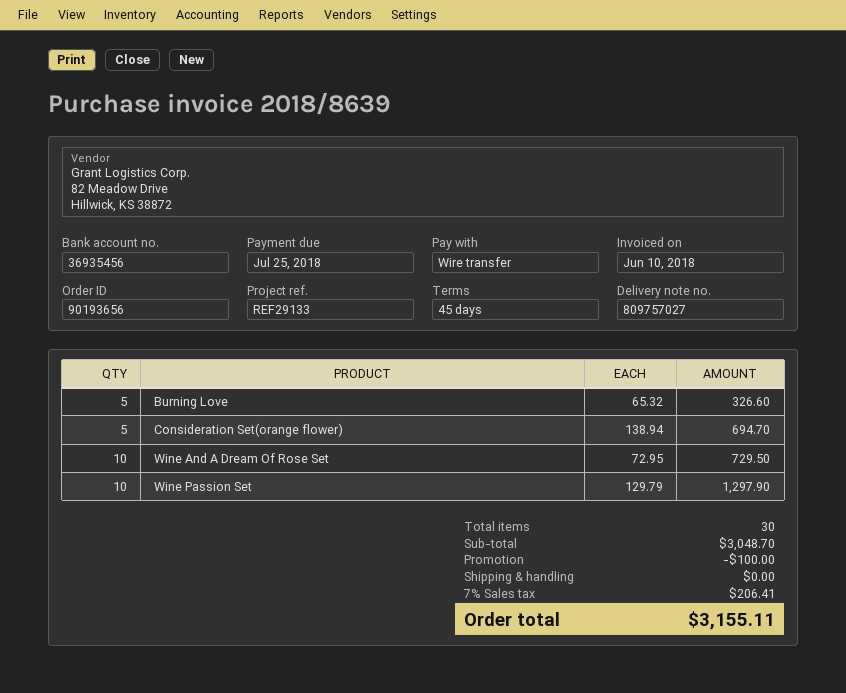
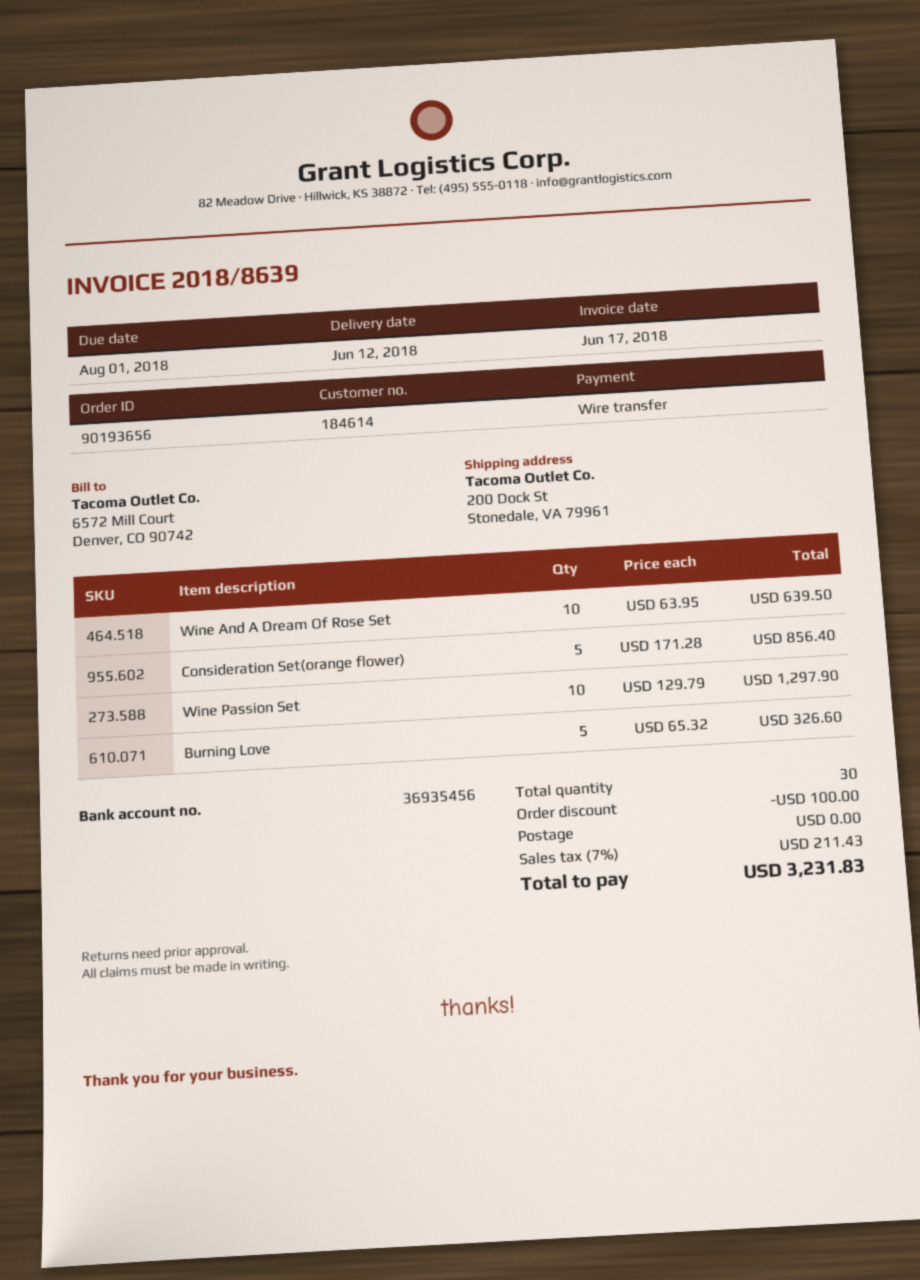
invoice date: 2018-06-10 -> 2018-06-17
due date: 2018-07-25 -> 2018-08-01
Consideration Set(orange flower): 5 x 138.94 = 694.70 -> 5 x 171.28 = 856.40
Wine And A Dream Of Rose Set: 10 x 72.95 = 729.50 -> 10 x 63.95 = 639.50
tax: 7% = 206.41 -> 7% = 211.43
total: 3155.11 -> 3231.83

